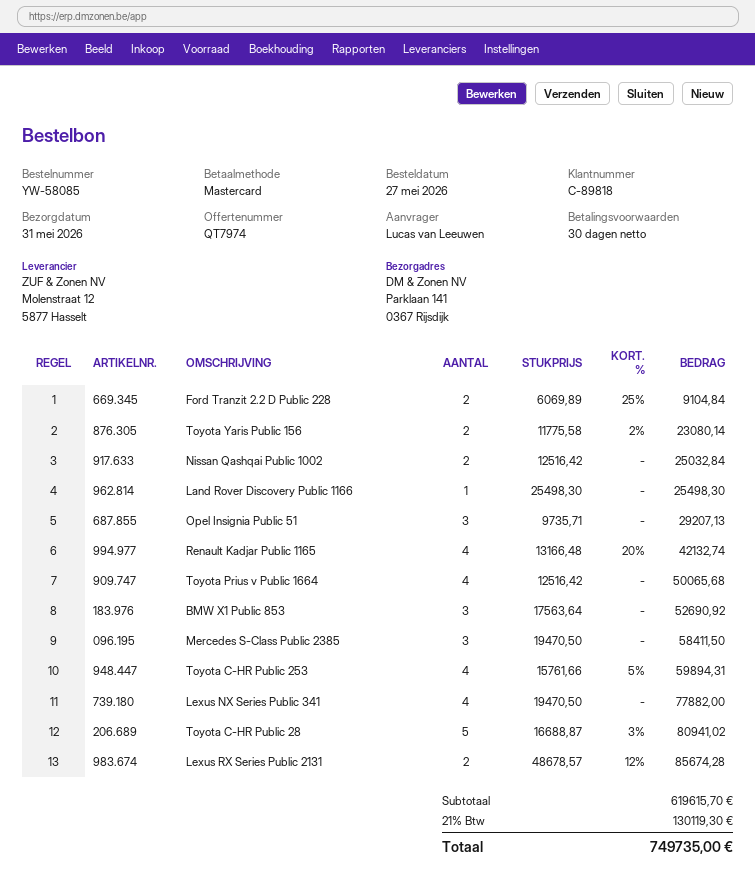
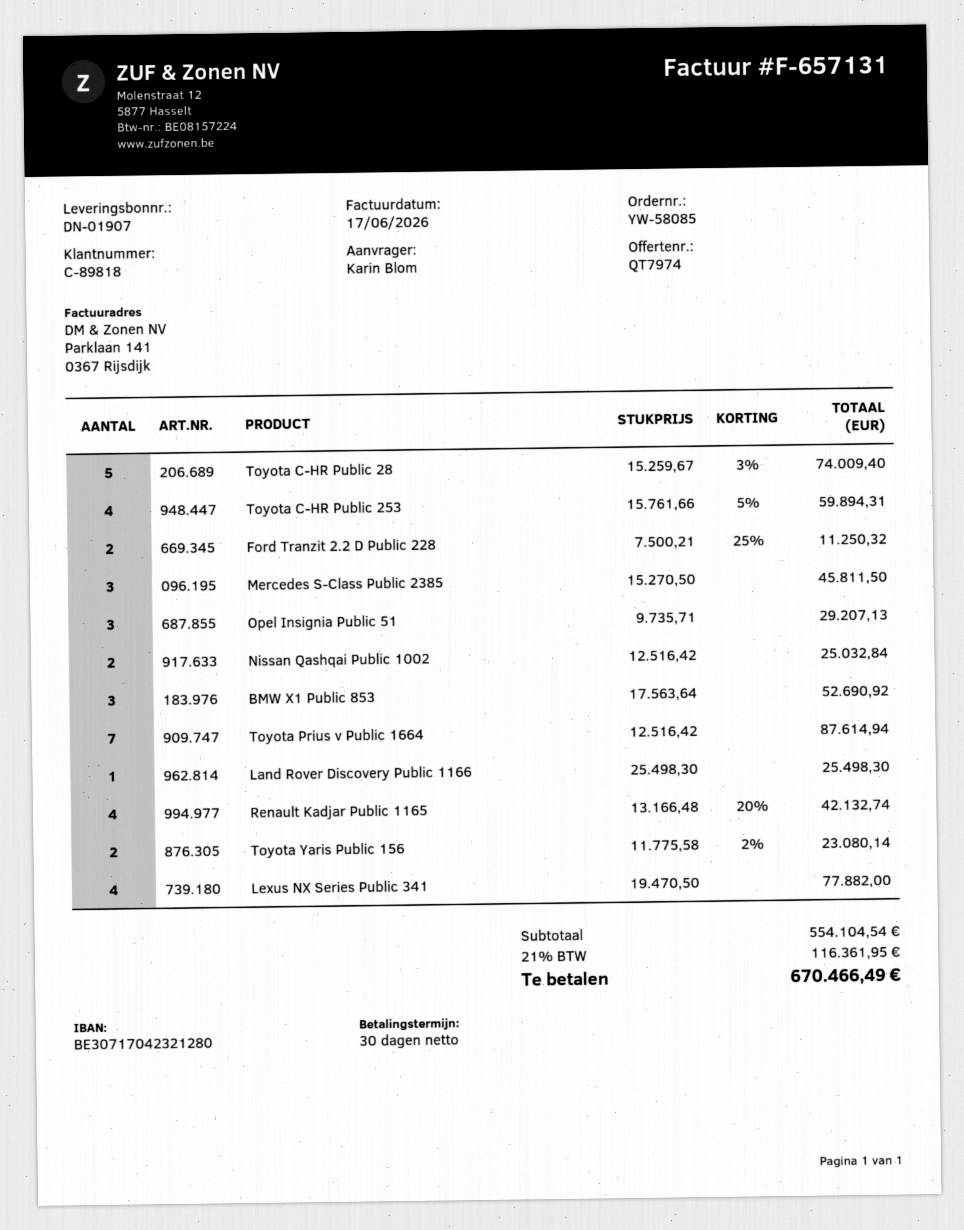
ordered by: Lucas van Leeuwen -> Karin Blom
Ford Tranzit 2.2 D Public 228: 2 x 6069.89 - 25% = 9104.84 -> 2 x 7500.21 - 25% = 11250.32
Toyota Prius v Public 1664: 4 x 12516.42 = 50065.68 -> 7 x 12516.42 = 87614.94
Mercedes S-Class Public 2385: 3 x 19470.50 = 58411.50 -> 3 x 15270.50 = 45811.50
Toyota C-HR Public 28: 5 x 16688.87 - 3% = 80941.02 -> 5 x 15259.67 - 3% = 74009.40
Lexus RX Series Public 2131: 2 x 48678.57 - 12% = 85674.28 -> none
subtotal: 619615.70 -> 554104.54
tax: 21% = 130119.30 -> 21% = 116361.95
total: 749735.00 -> 670466.49

